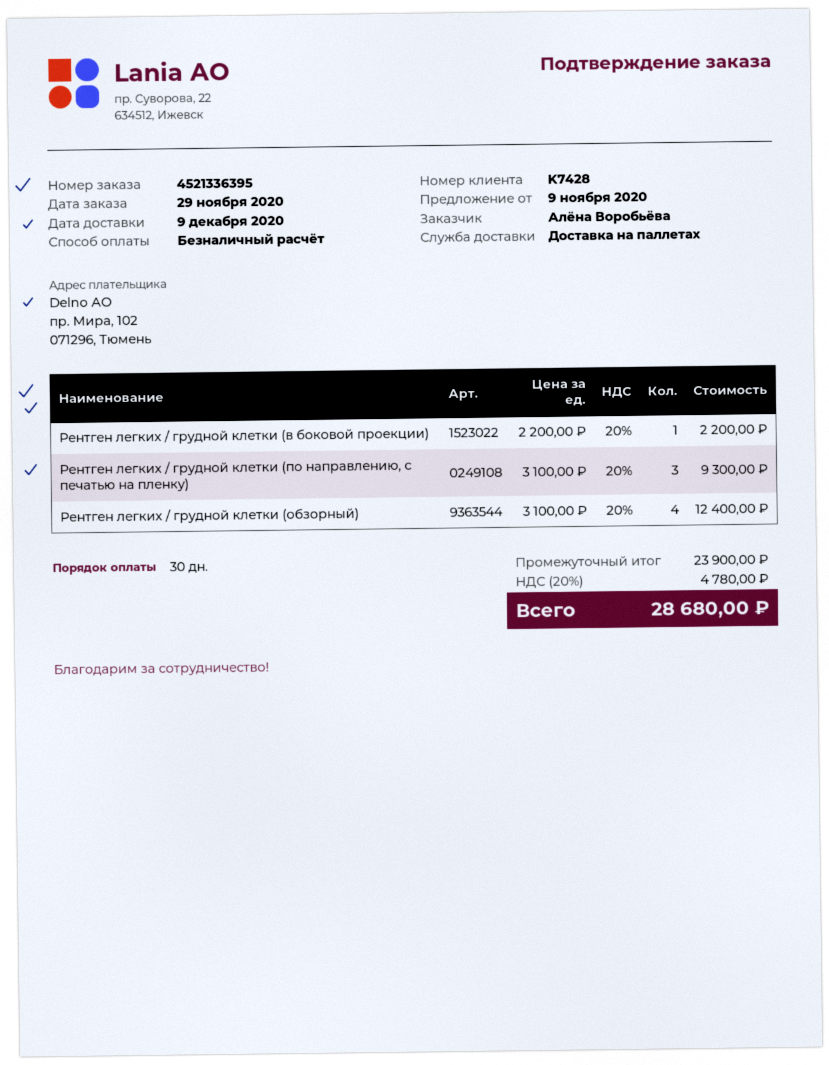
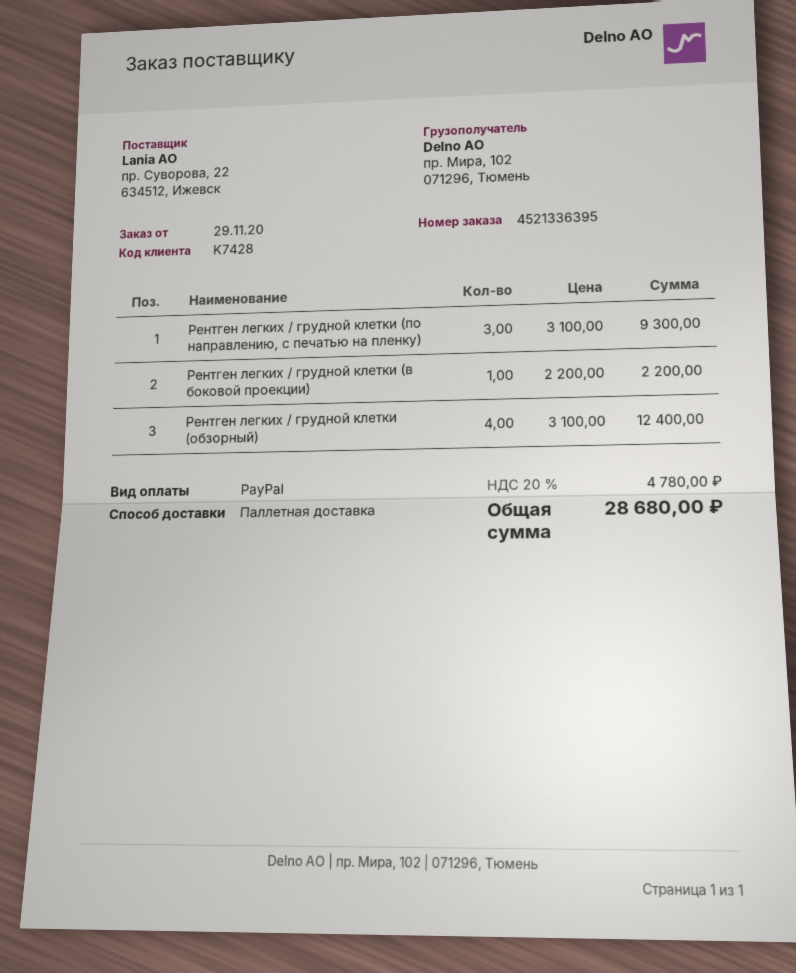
payment method: bank transfer -> PayPal

